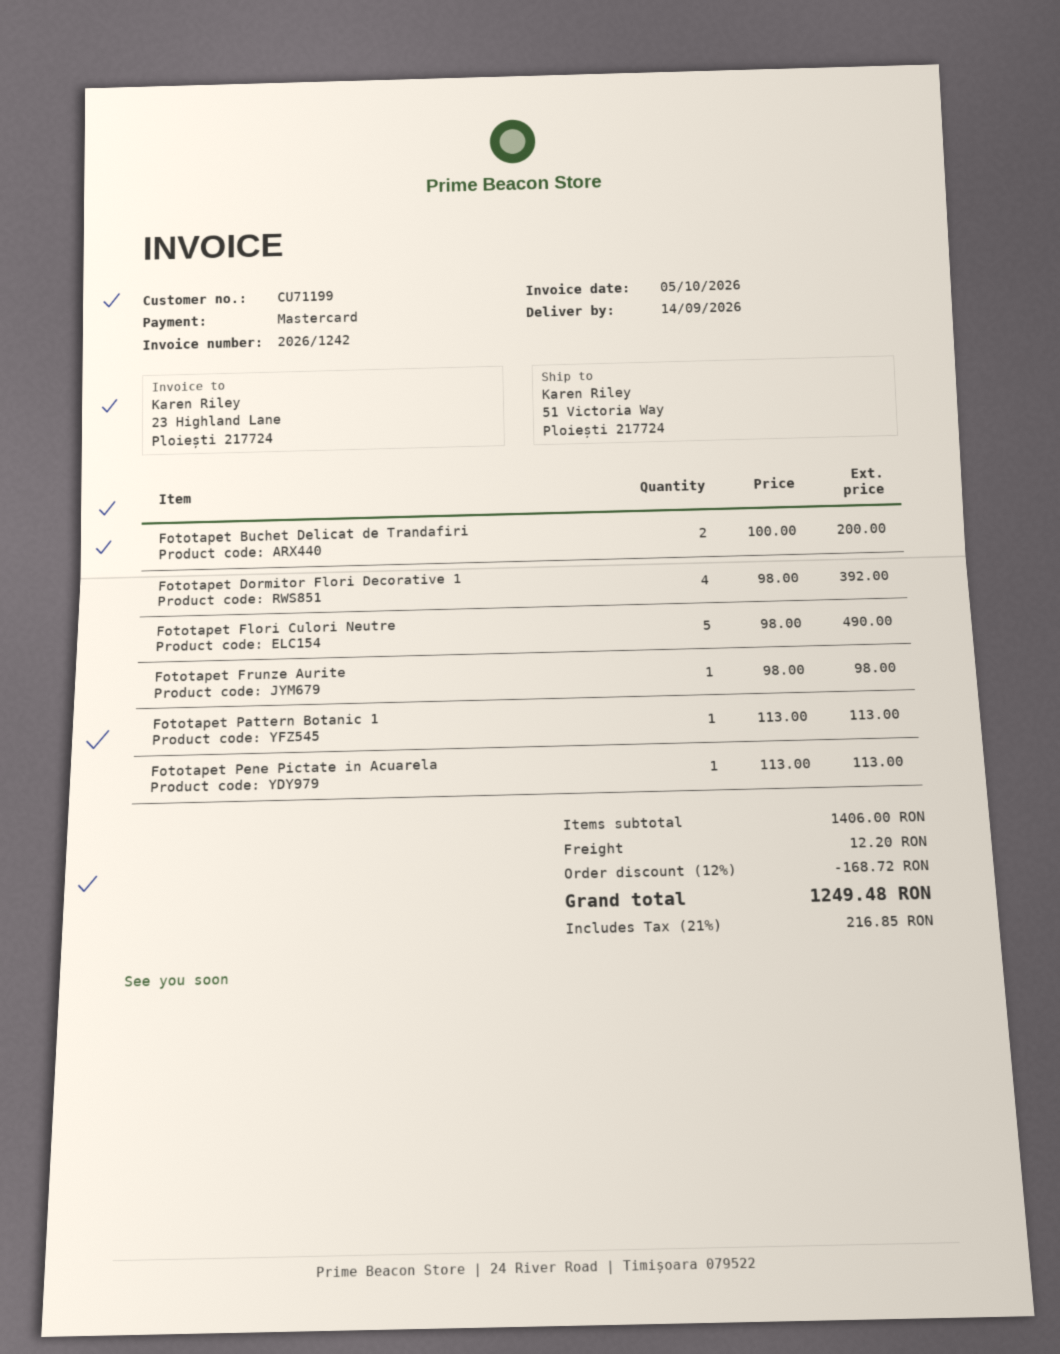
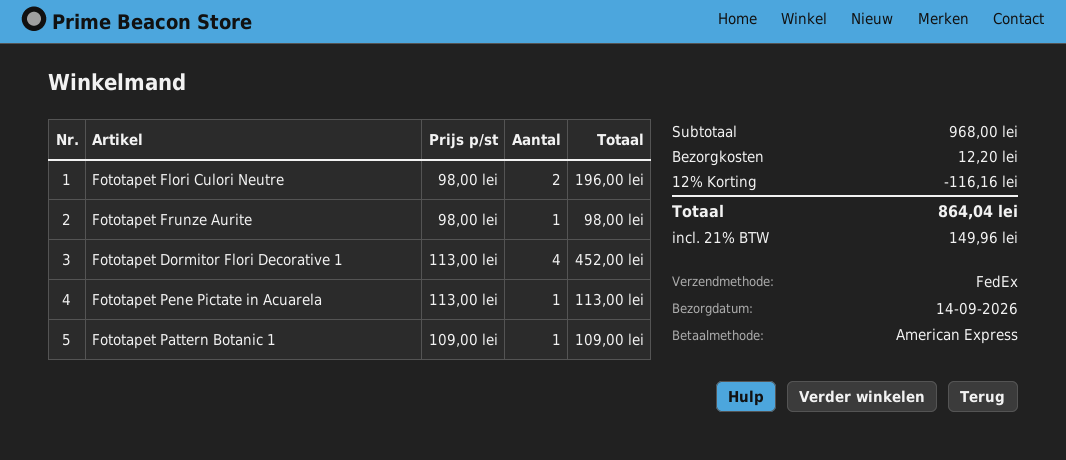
payment method: Mastercard -> American Express
Fototapet Buchet Delicat de Trandafiri: 2 x 100.00 = 200.00 -> none
Fototapet Dormitor Flori Decorative 1: 4 x 98.00 = 392.00 -> 4 x 113.00 = 452.00
Fototapet Flori Culori Neutre: 5 x 98.00 = 490.00 -> 2 x 98.00 = 196.00
Fototapet Pattern Botanic 1: 1 x 113.00 = 113.00 -> 1 x 109.00 = 109.00
subtotal: 1406.00 -> 968.00
discount: 12% = 168.72 -> 12% = 116.16
tax: 21% = 216.85 -> 21% = 149.96
total: 1249.48 -> 864.04

